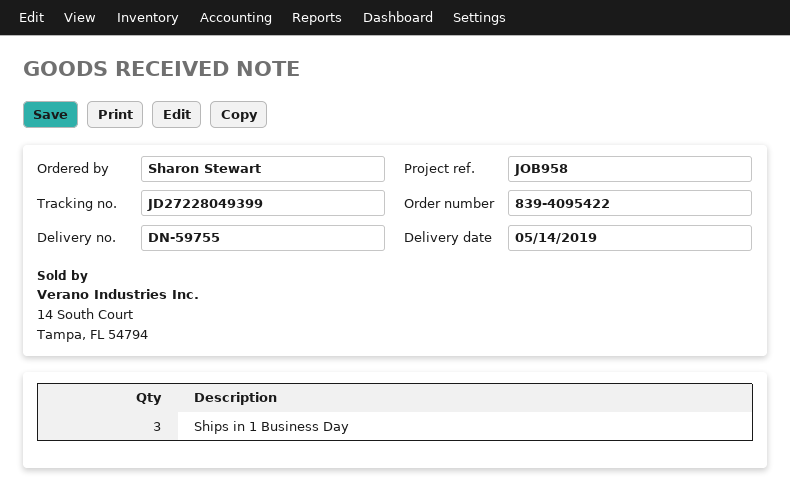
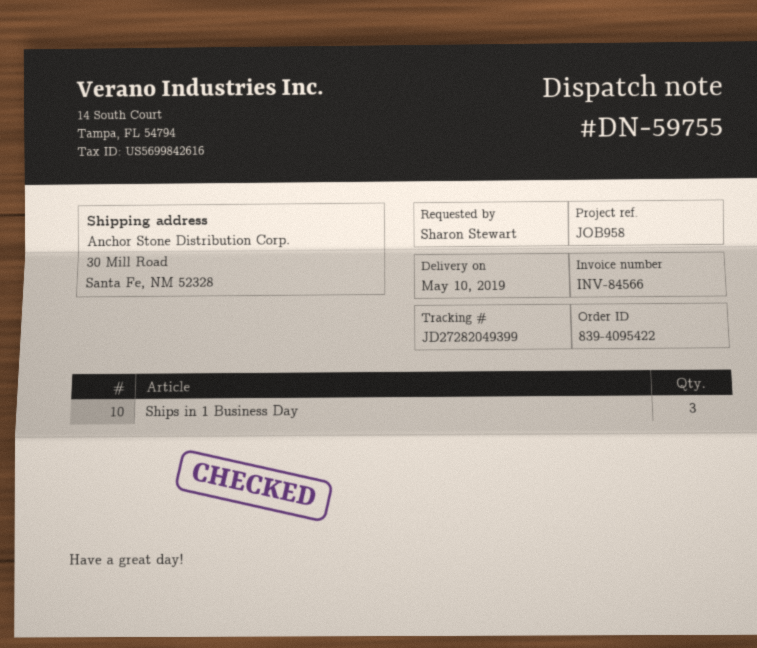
delivery date: 2019-05-14 -> 2019-05-10
tracking number: JD27228049399 -> JD27282049399

